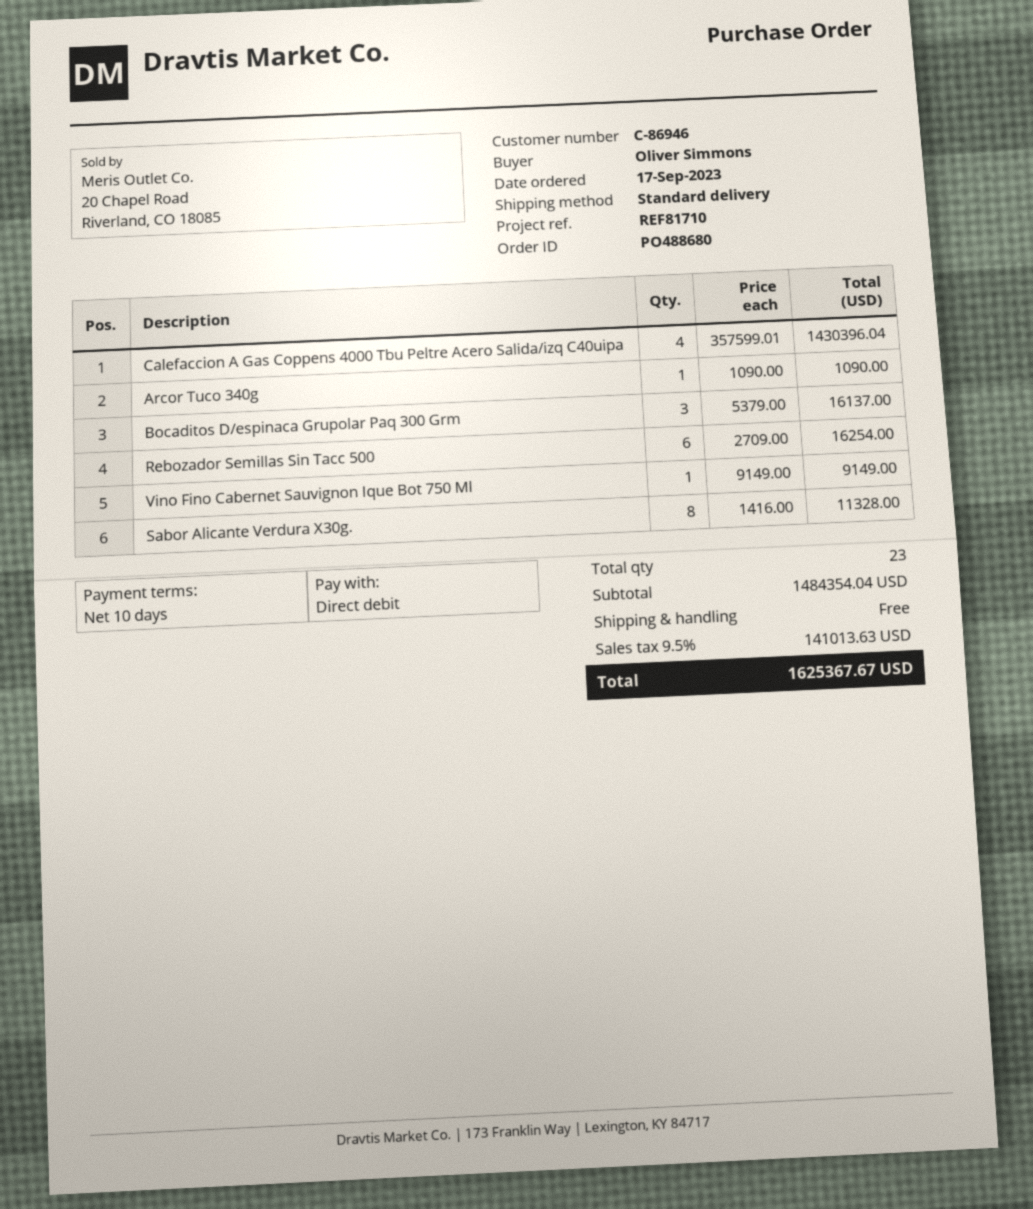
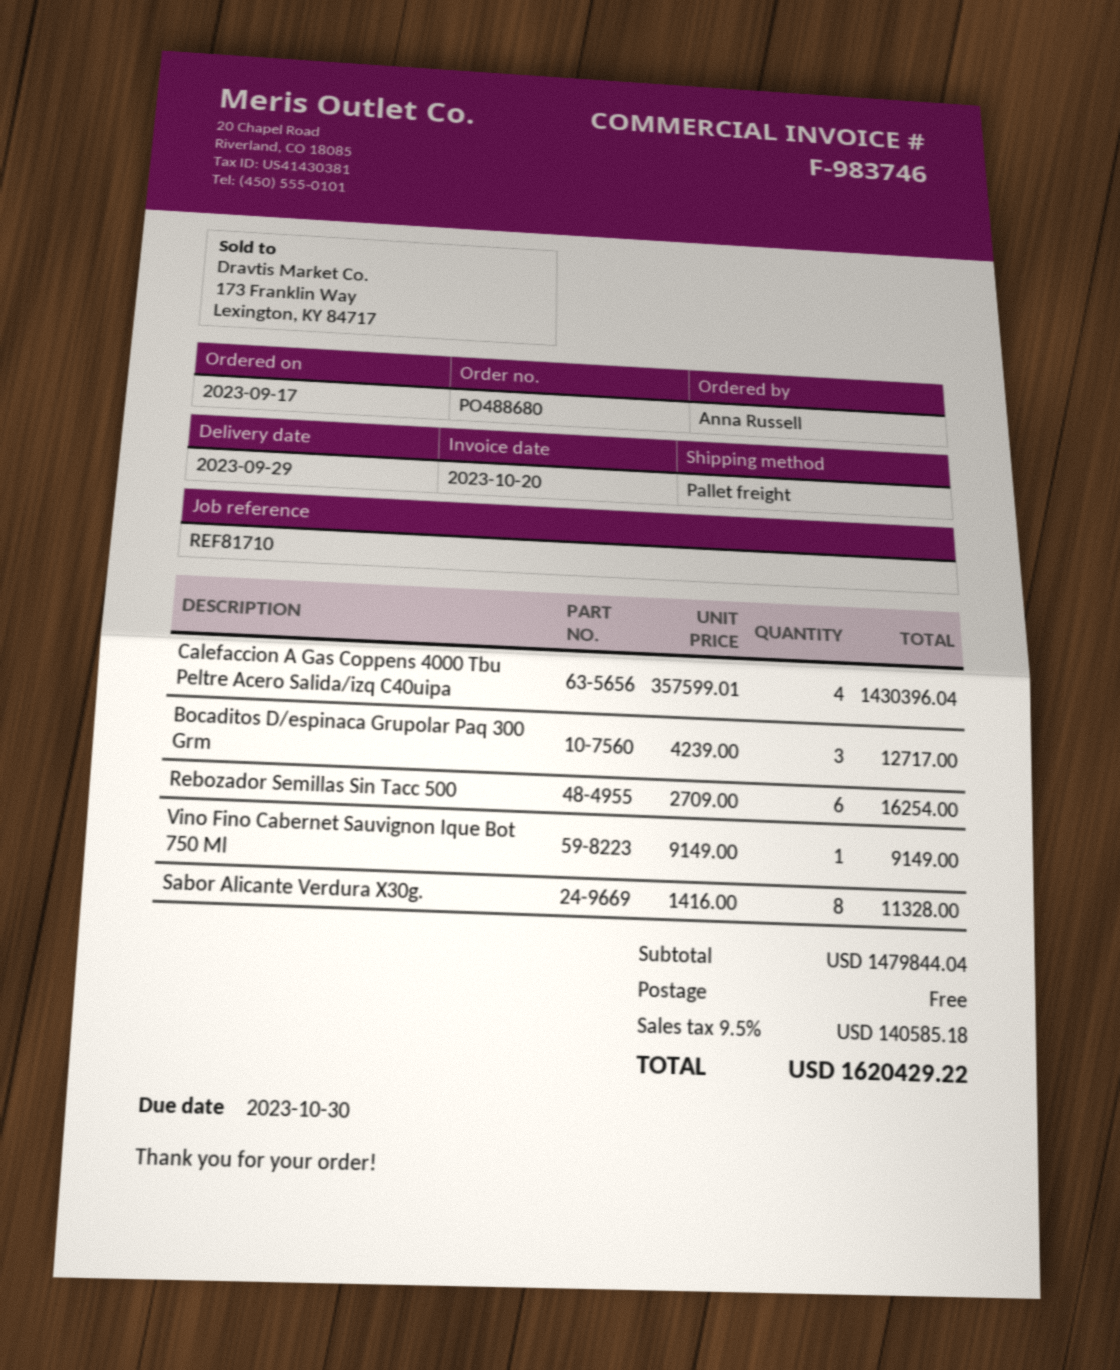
ordered by: Oliver Simmons -> Anna Russell
shipping method: standard -> pallet freight
Arcor Tuco 340g: 1 x 1090.00 = 1090.00 -> none
Bocaditos D/espinaca Grupolar Paq 300 Grm: 3 x 5379.00 = 16137.00 -> 3 x 4239.00 = 12717.00
subtotal: 1484354.04 -> 1479844.04
tax: 9.5% = 141013.63 -> 9.5% = 140585.18
total: 1625367.67 -> 1620429.22

